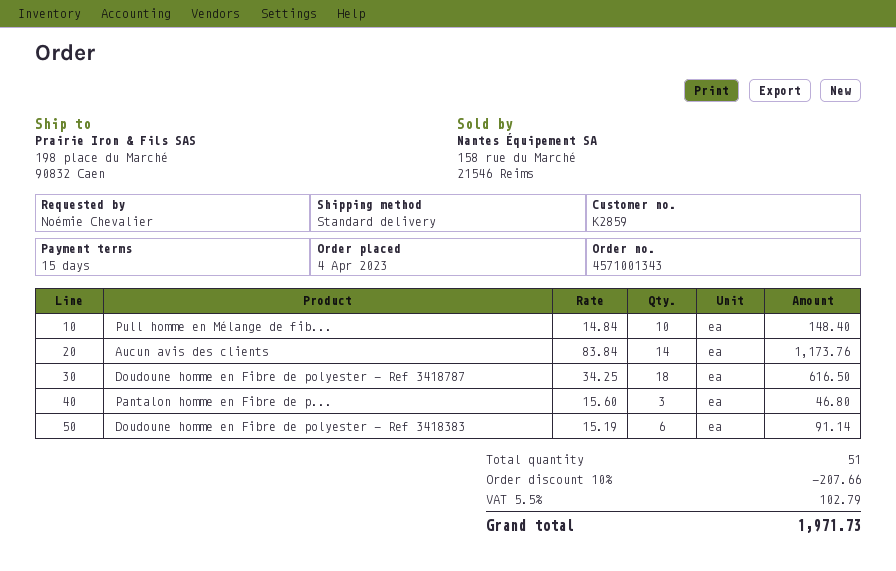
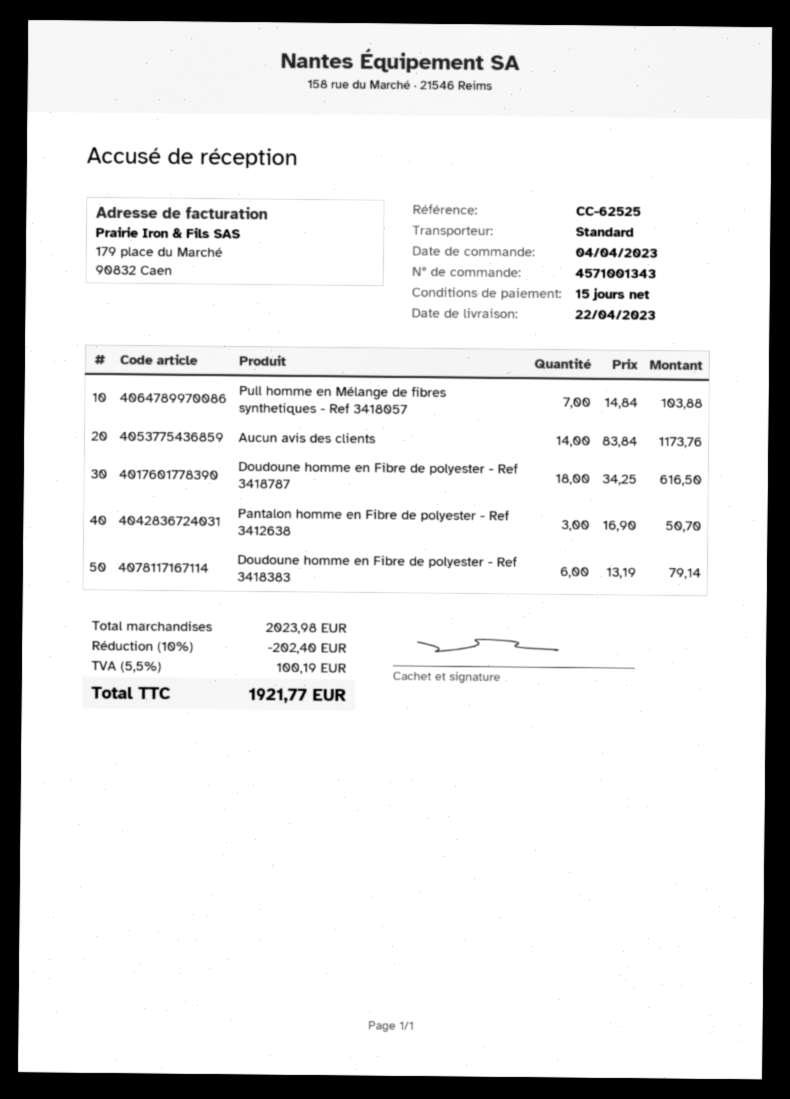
Pull homme en Mélange de fib...: 10 x 14.84 = 148.40 -> 7 x 14.84 = 103.88
Pantalon homme en Fibre de p...: 3 x 15.60 = 46.80 -> 3 x 16.90 = 50.70
Doudoune homme en Fibre de polyester - Ref 3418383: 6 x 15.19 = 91.14 -> 6 x 13.19 = 79.14
discount: 10% = 207.66 -> 10% = 202.40
tax: 5.5% = 102.79 -> 5.5% = 100.19
total: 1971.73 -> 1921.77

